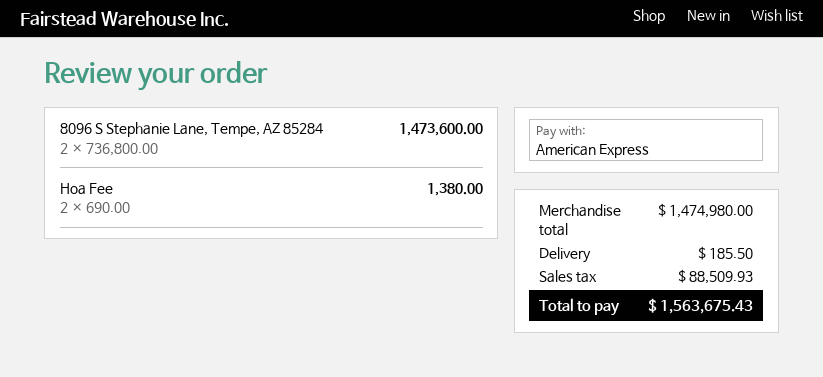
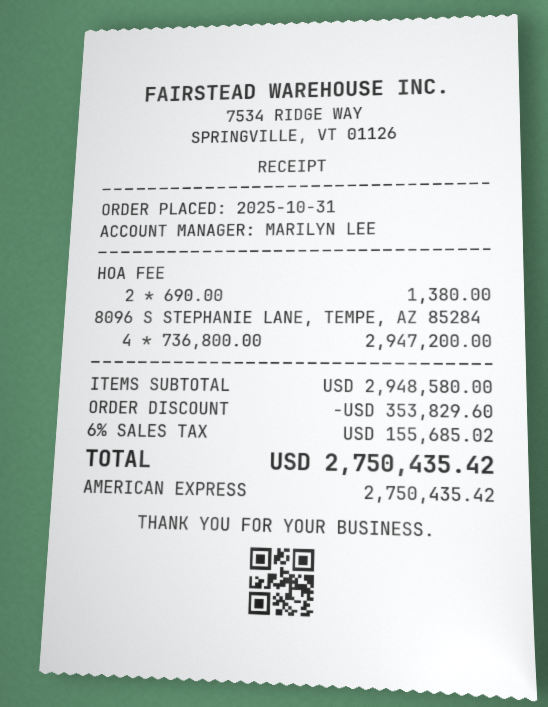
8096 S Stephanie Lane, Tempe, AZ 85284: 2 x 736800.00 = 1473600.00 -> 4 x 736800.00 = 2947200.00
subtotal: 1474980.00 -> 2948580.00
discount: none -> 353829.60
shipping: 185.50 -> none
tax: 88509.93 -> 155685.02
total: 1563675.43 -> 2750435.42

